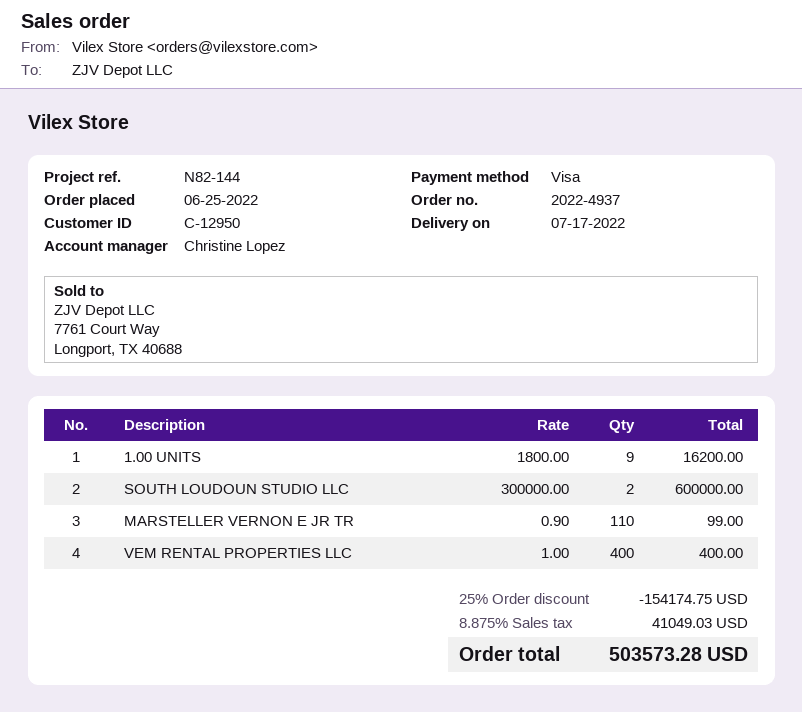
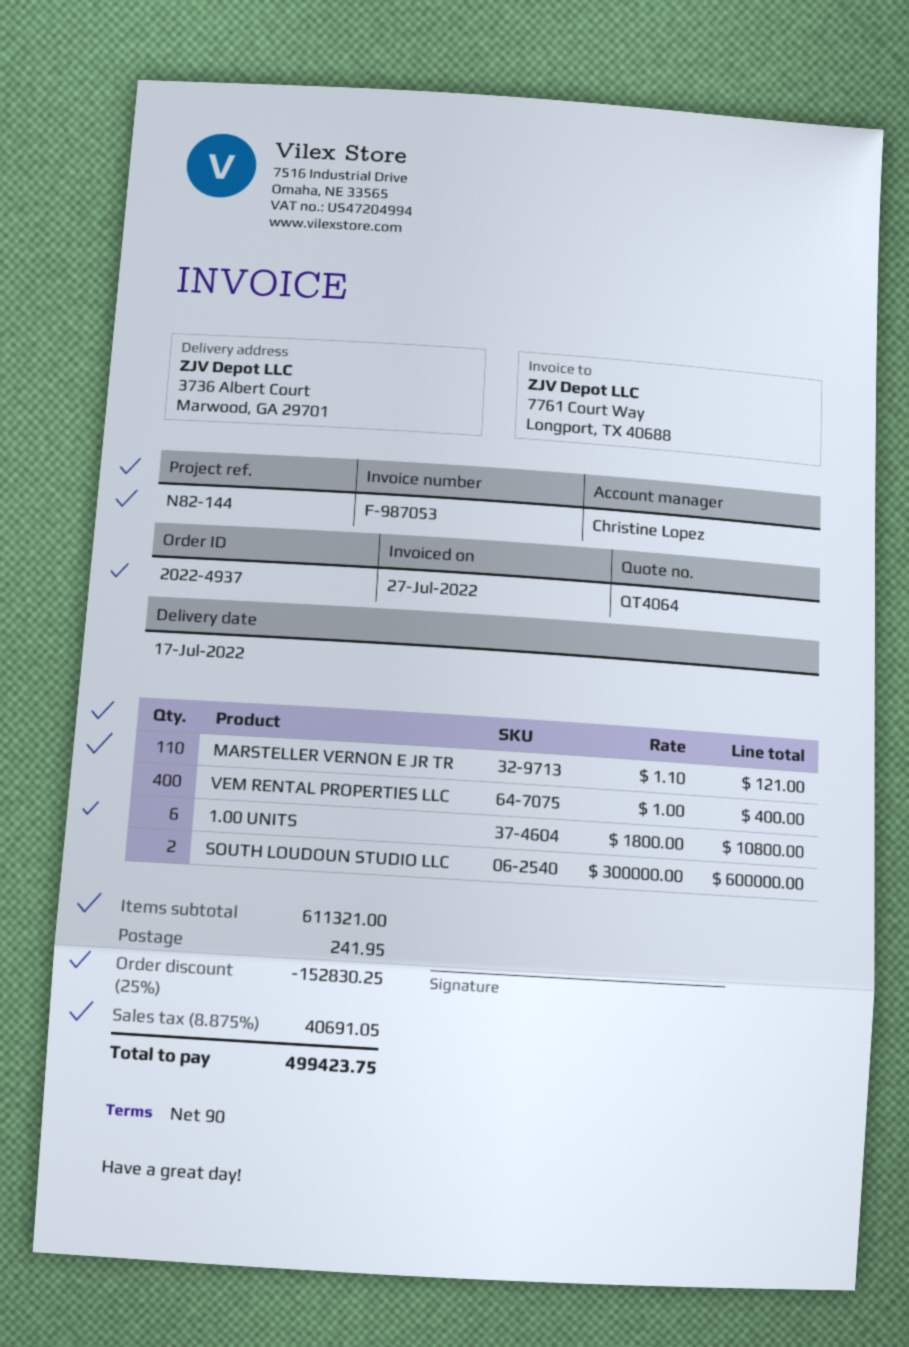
1.00 UNITS: 9 x 1800.00 = 16200.00 -> 6 x 1800.00 = 10800.00
MARSTELLER VERNON E JR TR: 110 x 0.90 = 99.00 -> 110 x 1.10 = 121.00
discount: 25% = 154174.75 -> 25% = 152830.25
shipping: none -> 241.95
tax: 8.875% = 41049.03 -> 8.875% = 40691.05
total: 503573.28 -> 499423.75

